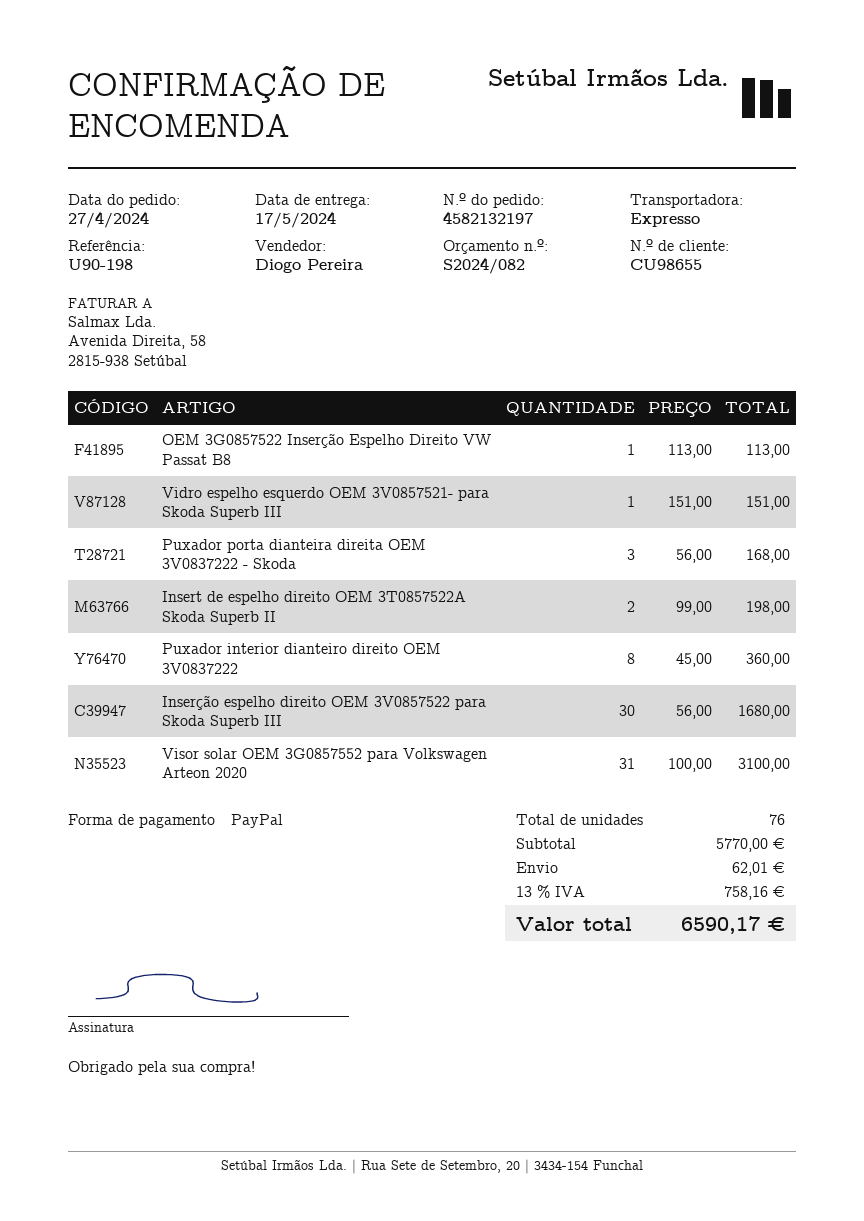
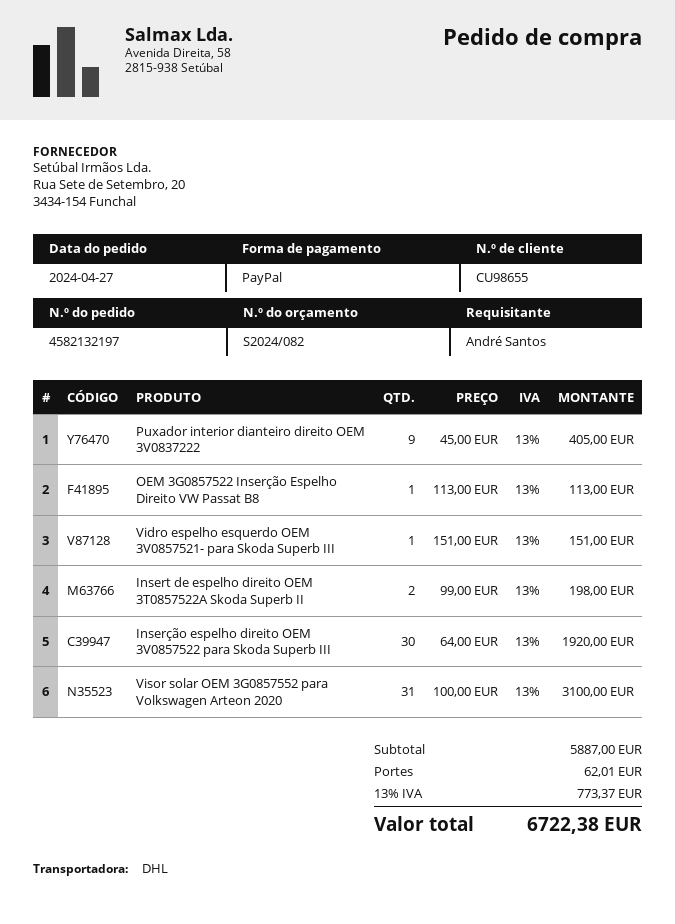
shipping method: express -> DHL
Puxador porta dianteira direita OEM 3V0837222 - Skoda: 3 x 56.00 = 168.00 -> none
Puxador interior dianteiro direito OEM 3V0837222: 8 x 45.00 = 360.00 -> 9 x 45.00 = 405.00
Inserção espelho direito OEM 3V0857522 para Skoda Superb III: 30 x 56.00 = 1680.00 -> 30 x 64.00 = 1920.00
subtotal: 5770.00 -> 5887.00
tax: 13% = 758.16 -> 13% = 773.37
total: 6590.17 -> 6722.38

